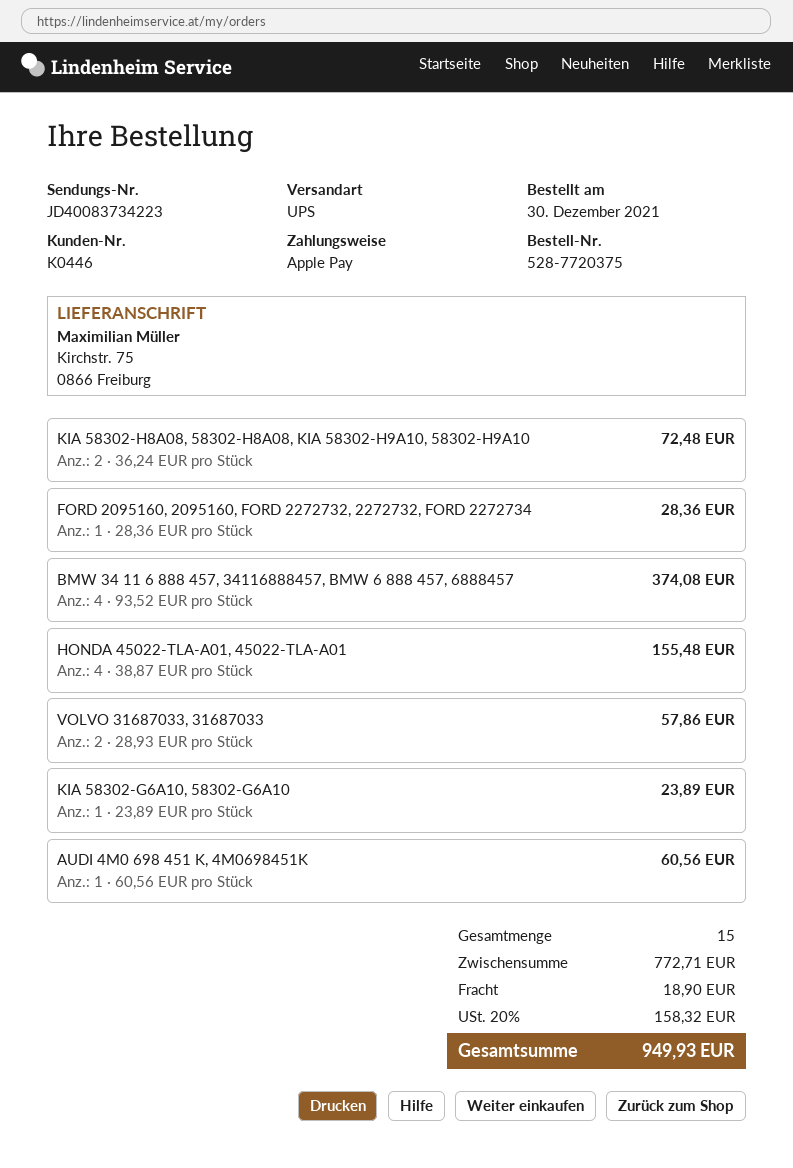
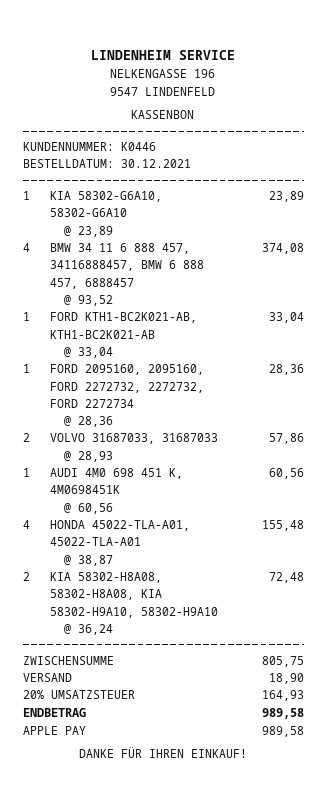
FORD KTH1-BC2K021-AB, KTH1-BC2K021-AB: none -> 1 x 33.04 = 33.04
subtotal: 772.71 -> 805.75
tax: 20% = 158.32 -> 20% = 164.93
total: 949.93 -> 989.58

